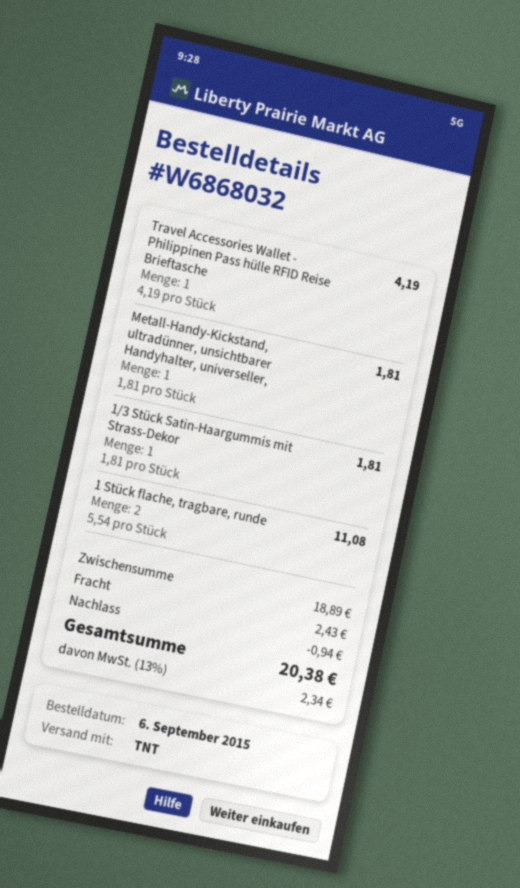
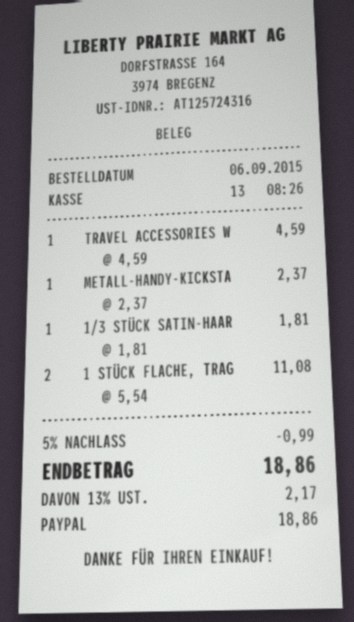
Travel Accessories Wallet - Philippinen Pass hülle RFID Reise Brieftasche: 1 x 4.19 = 4.19 -> 1 x 4.59 = 4.59
Metall-Handy-Kickstand, ultradünner, unsichtbarer Handyhalter, universeller,: 1 x 1.81 = 1.81 -> 1 x 2.37 = 2.37
discount: 0.94 -> 0.99
shipping: 2.43 -> none
tax: 13% = 2.34 -> 13% = 2.17
total: 20.38 -> 18.86

